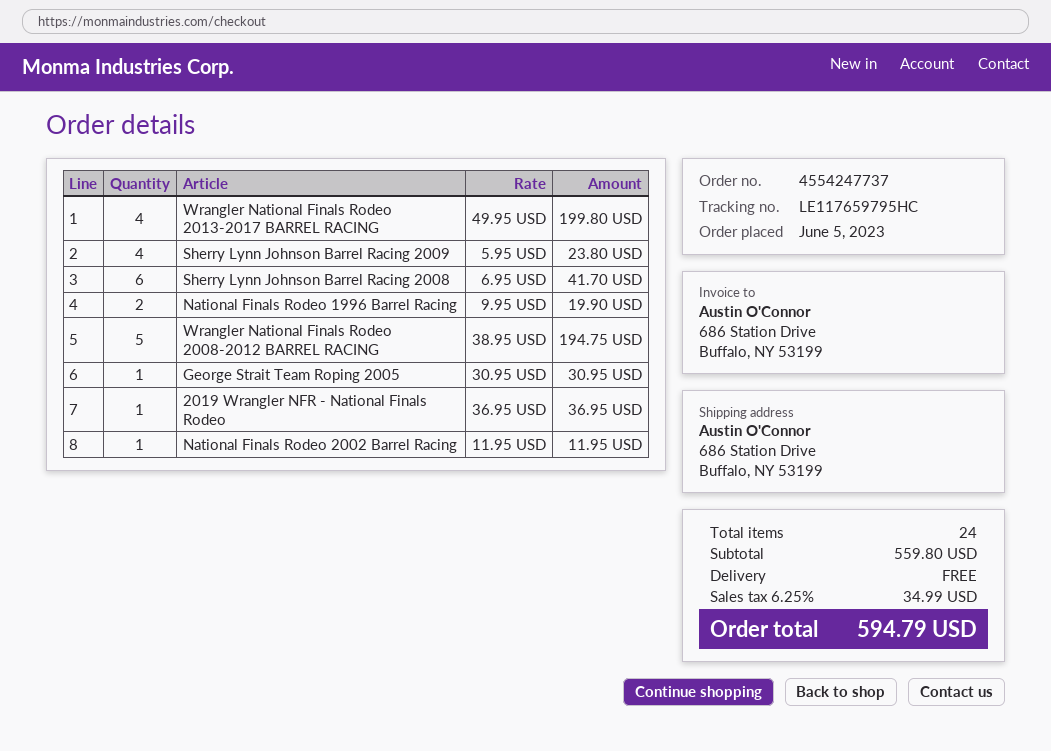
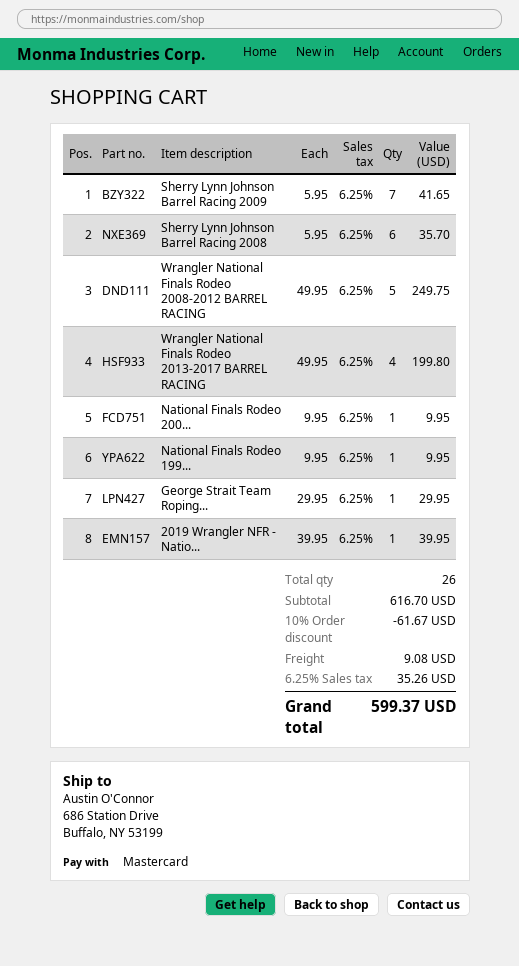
Sherry Lynn Johnson Barrel Racing 2009: 4 x 5.95 = 23.80 -> 7 x 5.95 = 41.65
Sherry Lynn Johnson Barrel Racing 2008: 6 x 6.95 = 41.70 -> 6 x 5.95 = 35.70
National Finals Rodeo 1996 Barrel Racing: 2 x 9.95 = 19.90 -> 1 x 9.95 = 9.95
Wrangler National Finals Rodeo 2008-2012 BARREL RACING: 5 x 38.95 = 194.75 -> 5 x 49.95 = 249.75
George Strait Team Roping 2005: 1 x 30.95 = 30.95 -> 1 x 29.95 = 29.95
2019 Wrangler NFR - National Finals Rodeo: 1 x 36.95 = 36.95 -> 1 x 39.95 = 39.95
National Finals Rodeo 2002 Barrel Racing: 1 x 11.95 = 11.95 -> 1 x 9.95 = 9.95
total quantity: 24 -> 26
subtotal: 559.80 -> 616.70
discount: none -> 10% = 61.67
shipping: 0.00 -> 9.08
tax: 6.25% = 34.99 -> 6.25% = 35.26
total: 594.79 -> 599.37

